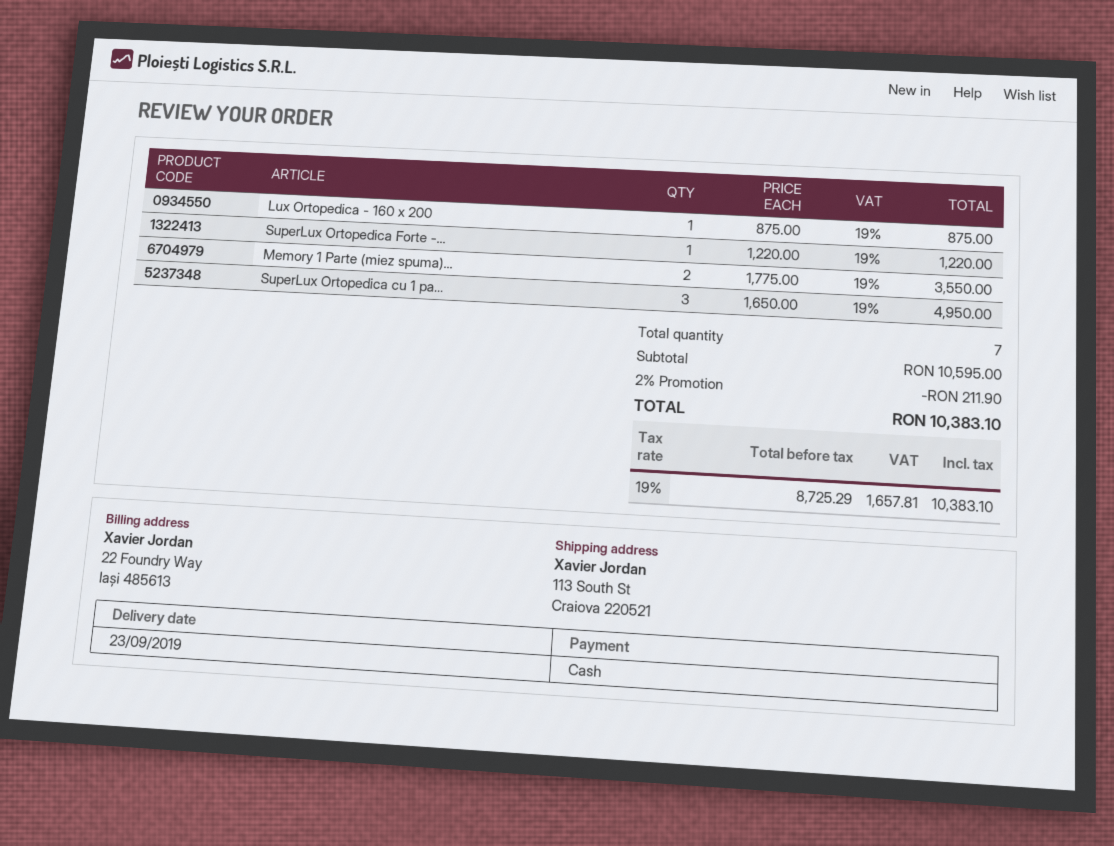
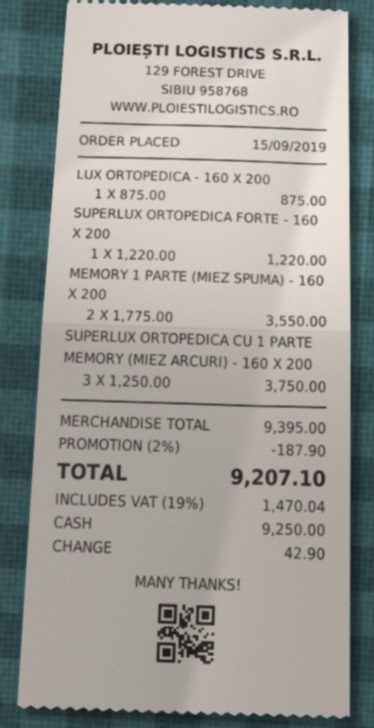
SuperLux Ortopedica cu 1 pa...: 3 x 1650.00 = 4950.00 -> 3 x 1250.00 = 3750.00
subtotal: 10595.00 -> 9395.00
discount: 2% = 211.90 -> 2% = 187.90
tax: 19% = 1657.81 -> 19% = 1470.04
total: 10383.10 -> 9207.10

